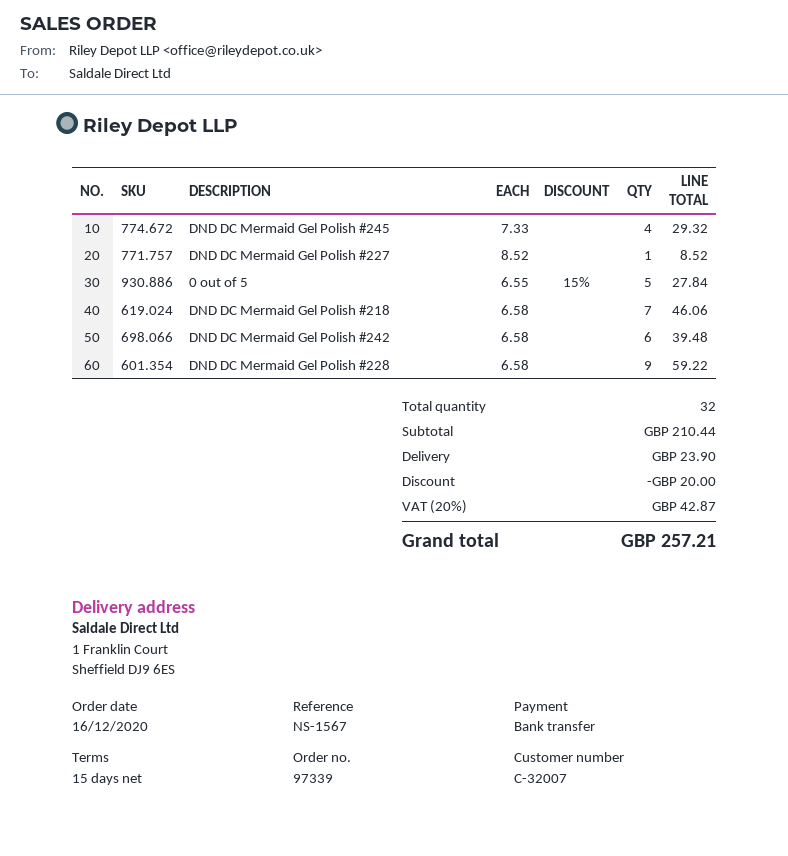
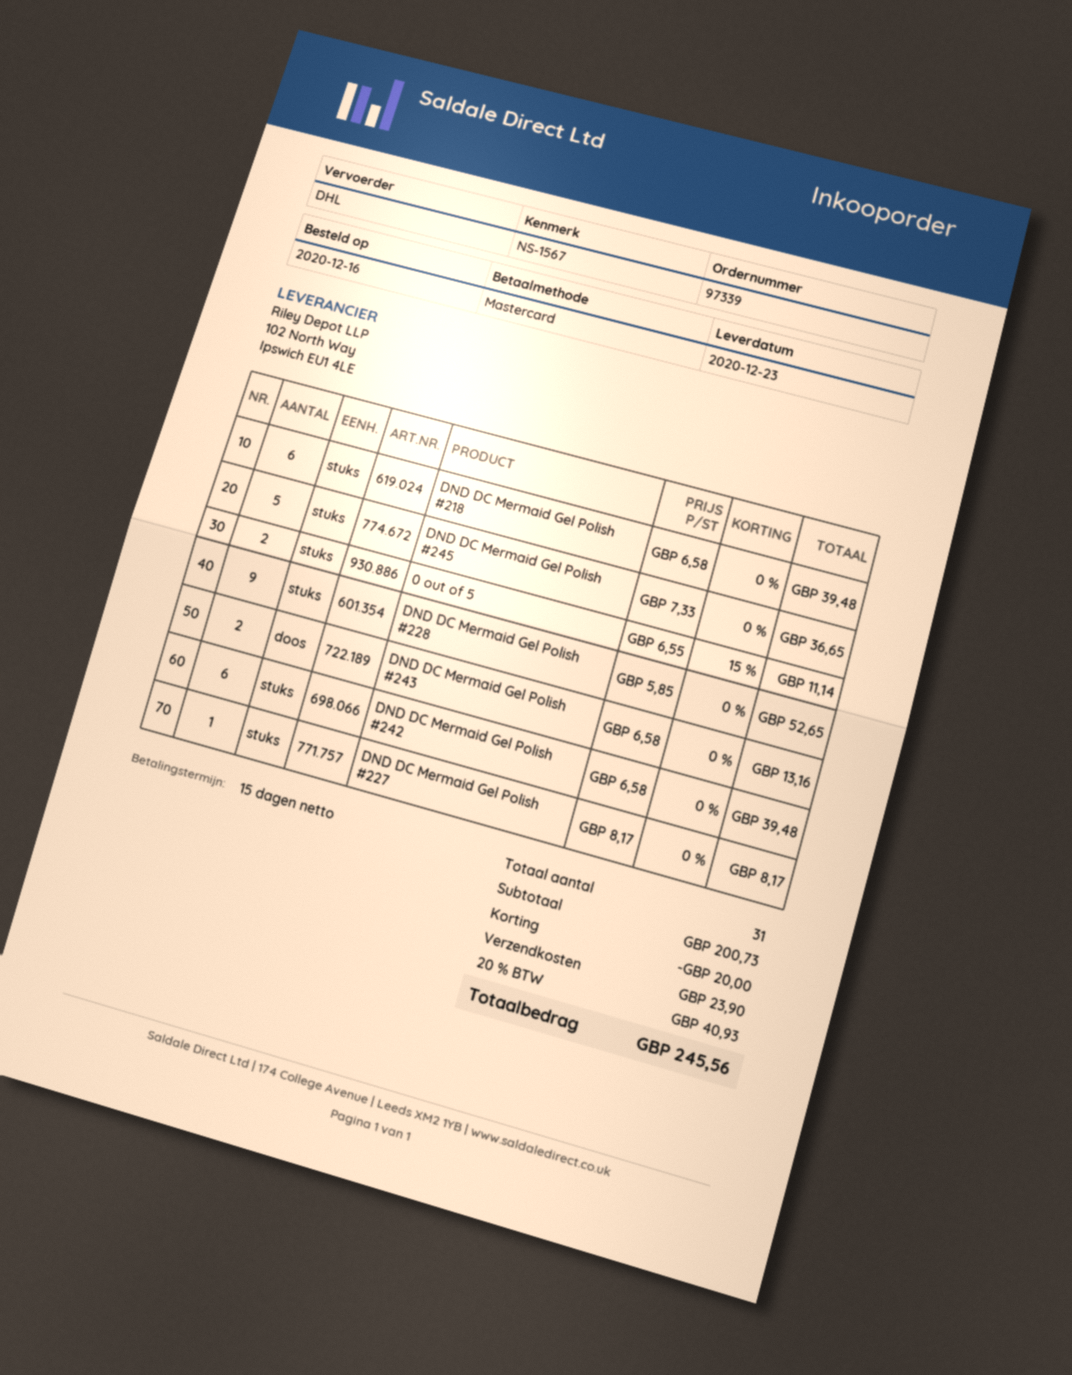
payment method: bank transfer -> Mastercard
DND DC Mermaid Gel Polish #245: 4 x 7.33 = 29.32 -> 5 x 7.33 = 36.65
DND DC Mermaid Gel Polish #227: 1 x 8.52 = 8.52 -> 1 x 8.17 = 8.17
0 out of 5: 5 x 6.55 - 15% = 27.84 -> 2 x 6.55 - 15% = 11.14
DND DC Mermaid Gel Polish #218: 7 x 6.58 = 46.06 -> 6 x 6.58 = 39.48
DND DC Mermaid Gel Polish #228: 9 x 6.58 = 59.22 -> 9 x 5.85 = 52.65
DND DC Mermaid Gel Polish #243: none -> 2 x 6.58 = 13.16
total quantity: 32 -> 31
subtotal: 210.44 -> 200.73
tax: 20% = 42.87 -> 20% = 40.93
total: 257.21 -> 245.56

